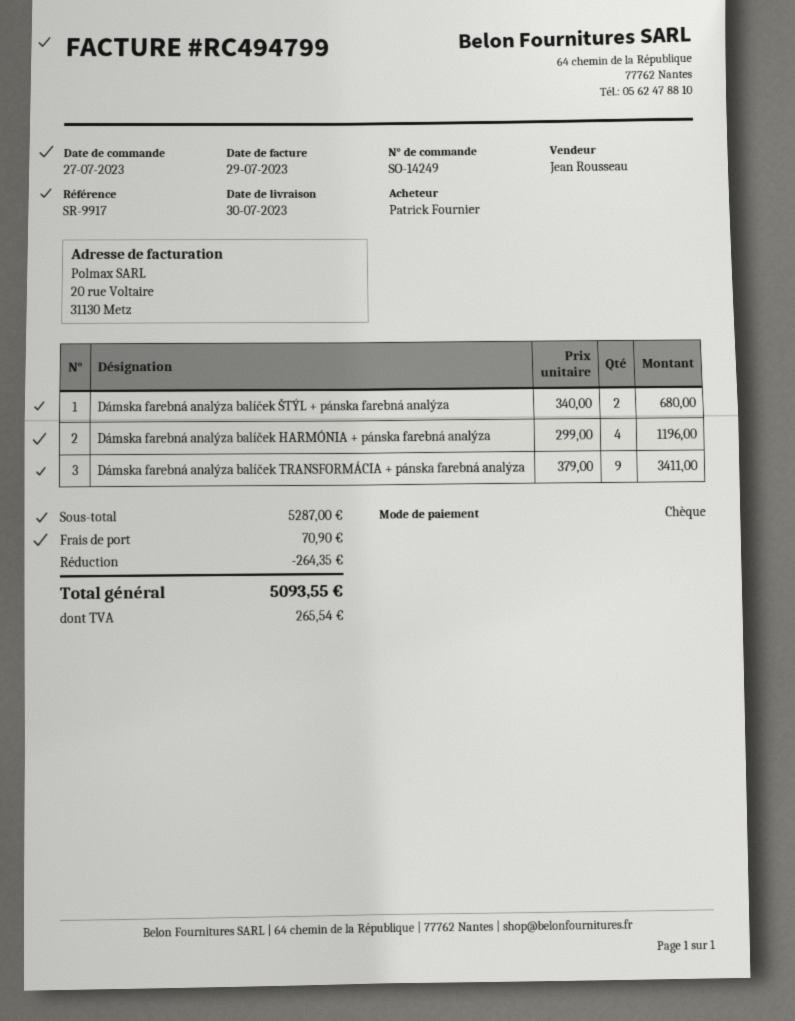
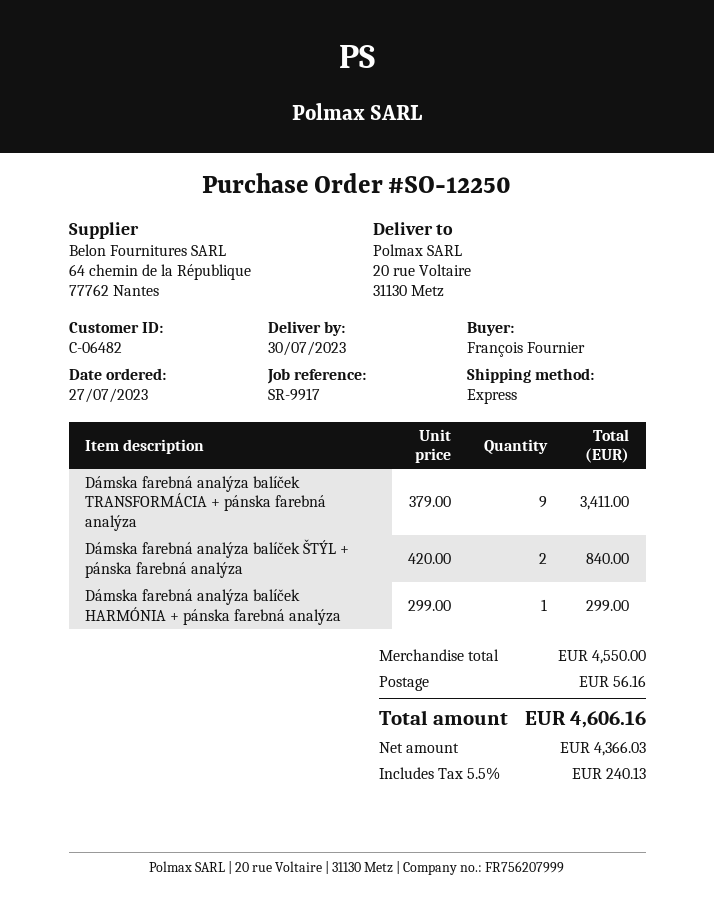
order number: SO-14249 -> SO-12250
ordered by: Patrick Fournier -> François Fournier
Dámska farebná analýza balíček ŠTÝL + pánska farebná analýza: 2 x 340.00 = 680.00 -> 2 x 420.00 = 840.00
Dámska farebná analýza balíček HARMÓNIA + pánska farebná analýza: 4 x 299.00 = 1196.00 -> 1 x 299.00 = 299.00
subtotal: 5287.00 -> 4550.00
discount: 264.35 -> none
shipping: 70.90 -> 56.16
tax: 265.54 -> 240.13
total: 5093.55 -> 4606.16

